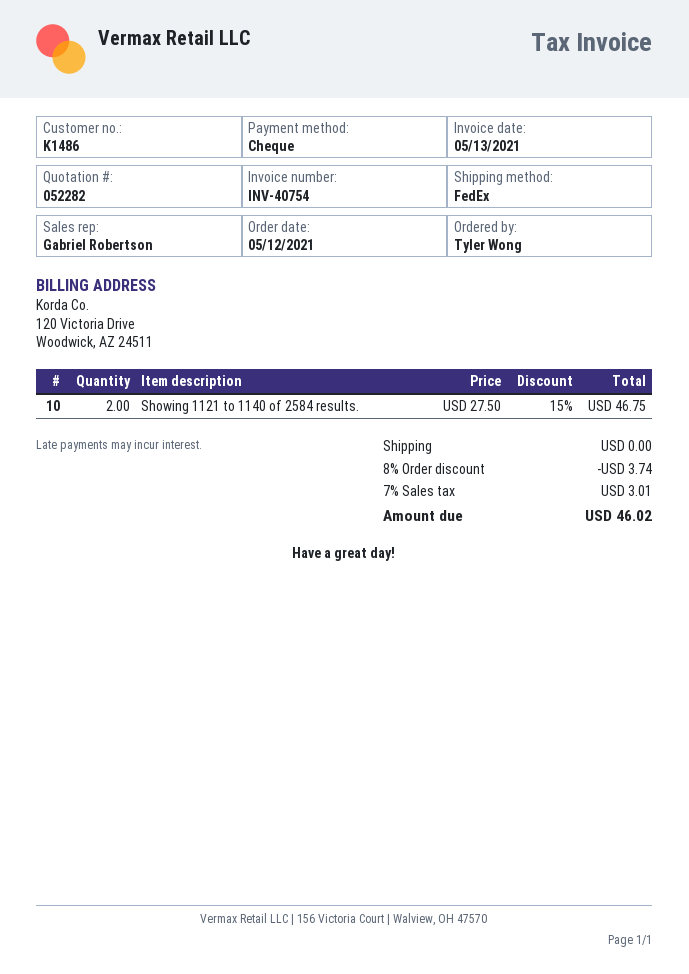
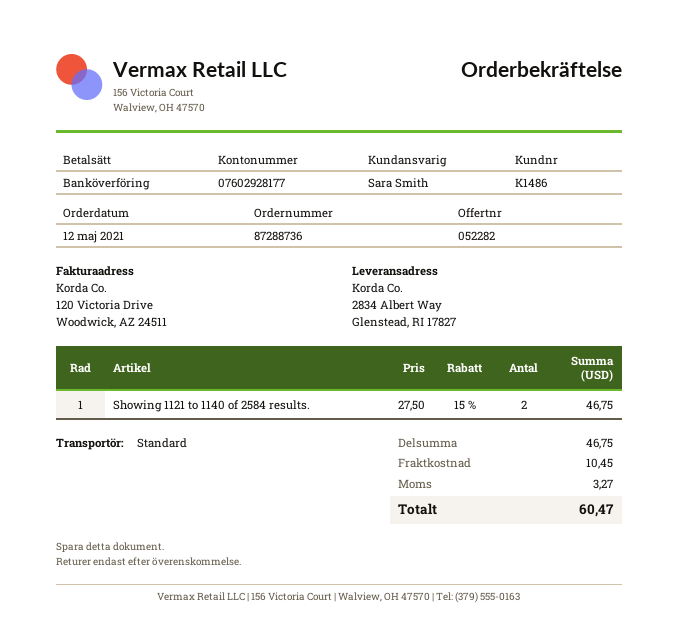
sales rep: Gabriel Robertson -> Sara Smith
payment method: cheque -> bank transfer
shipping method: FedEx -> standard
discount: 8% = 3.74 -> none
shipping: 0.00 -> 10.45
tax: 3.01 -> 3.27
total: 46.02 -> 60.47

